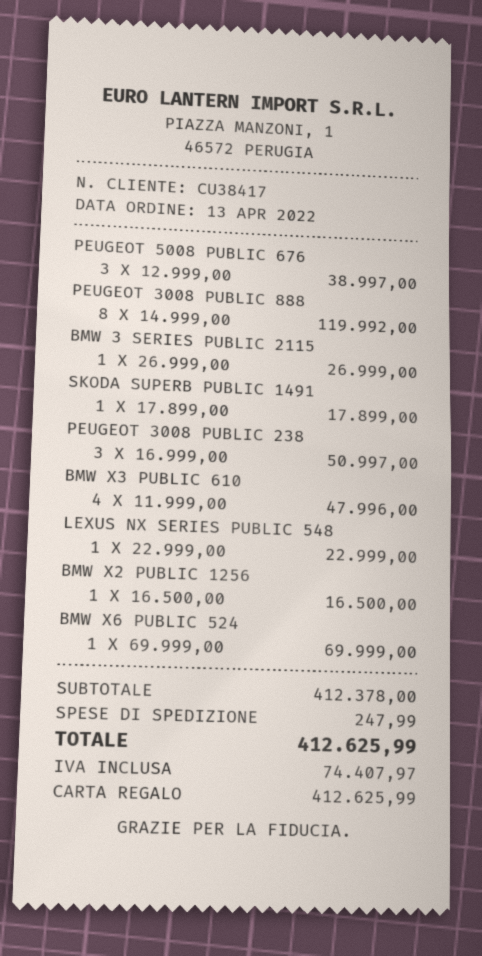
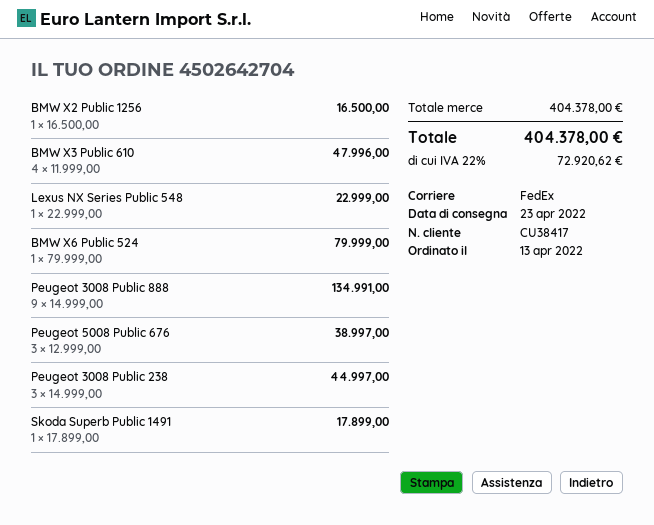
PEUGEOT 3008 PUBLIC 888: 8 x 14999.00 = 119992.00 -> 9 x 14999.00 = 134991.00
BMW 3 SERIES PUBLIC 2115: 1 x 26999.00 = 26999.00 -> none
PEUGEOT 3008 PUBLIC 238: 3 x 16999.00 = 50997.00 -> 3 x 14999.00 = 44997.00
BMW X6 PUBLIC 524: 1 x 69999.00 = 69999.00 -> 1 x 79999.00 = 79999.00
subtotal: 412378.00 -> 404378.00
shipping: 247.99 -> none
tax: 74407.97 -> 72920.62
total: 412625.99 -> 404378.00

